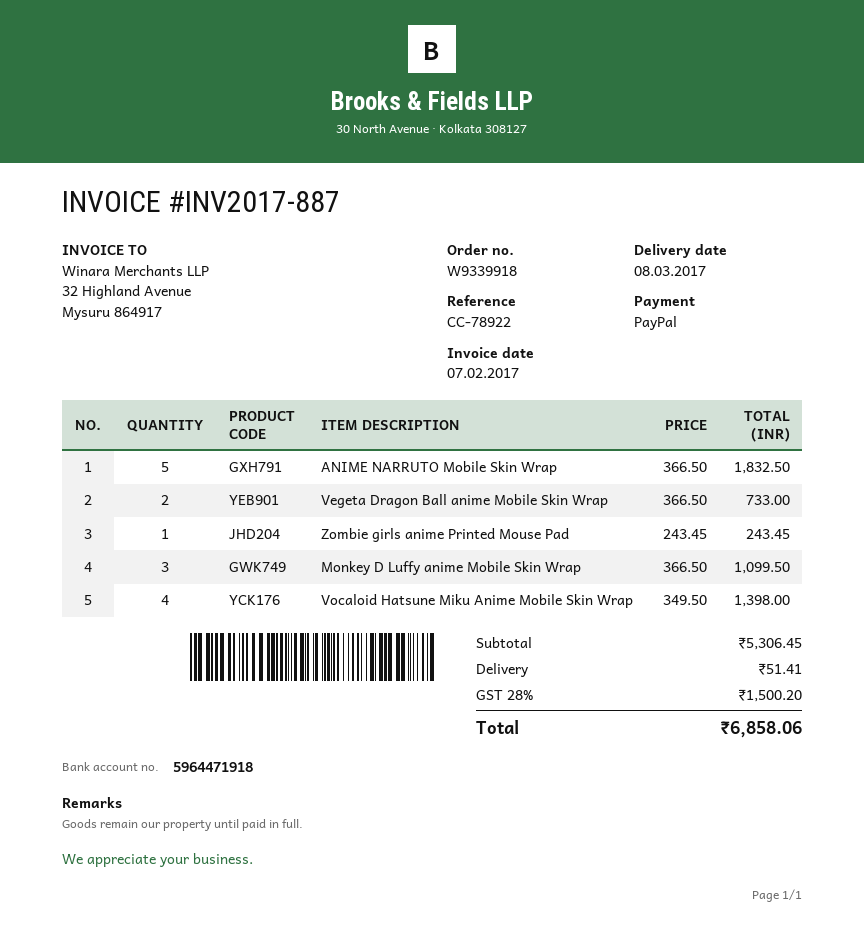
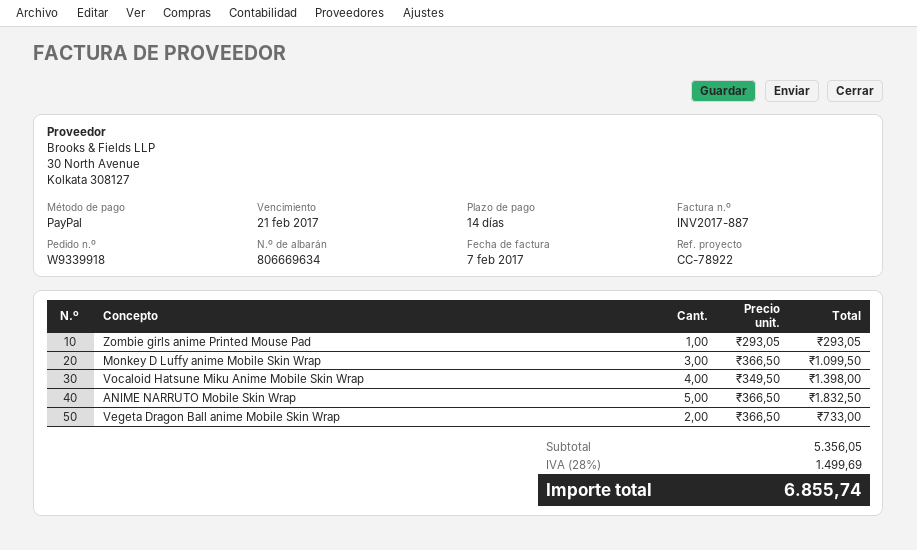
Zombie girls anime Printed Mouse Pad: 1 x 243.45 = 243.45 -> 1 x 293.05 = 293.05
subtotal: 5306.45 -> 5356.05
shipping: 51.41 -> none
tax: 28% = 1500.20 -> 28% = 1499.69
total: 6858.06 -> 6855.74

